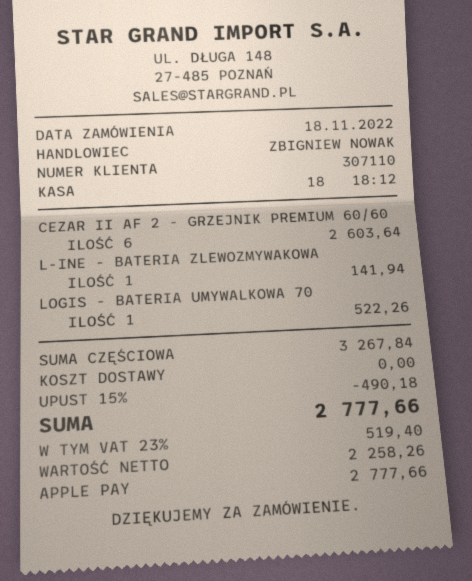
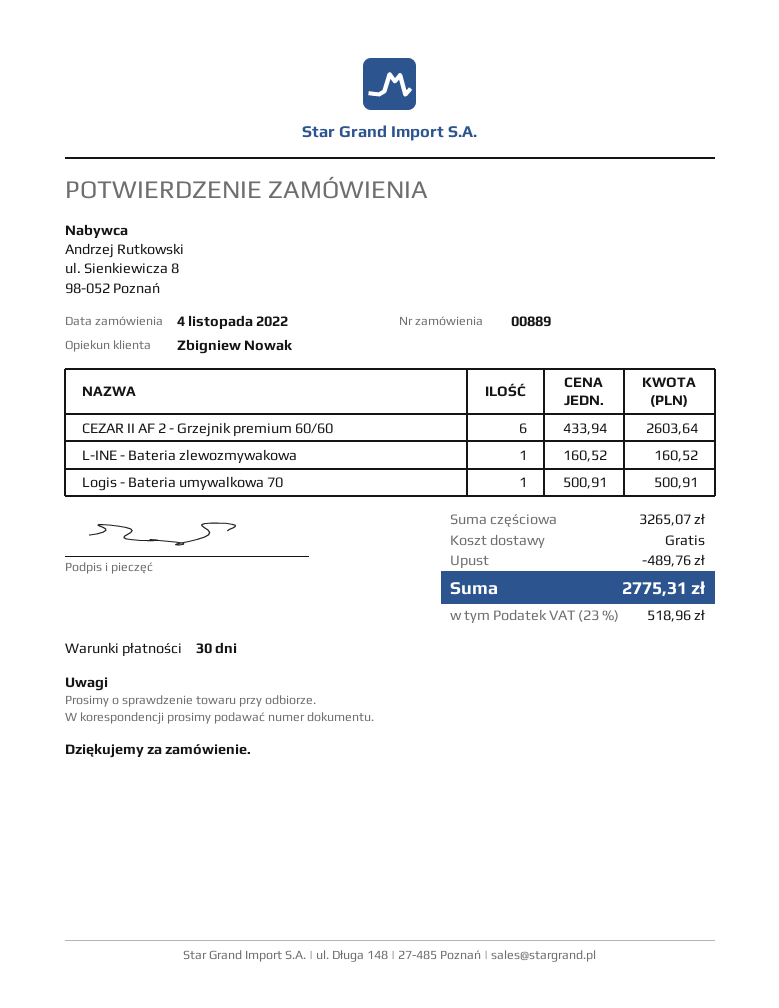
order date: 2022-11-18 -> 2022-11-04
L-INE - BATERIA ZLEWOZMYWAKOWA: 1 for 141.94 -> 1 for 160.52
LOGIS - BATERIA UMYWALKOWA 70: 1 for 522.26 -> 1 for 500.91
subtotal: 3267.84 -> 3265.07
discount: 490.18 -> 489.76
tax: 23% = 519.40 -> 23% = 518.96
total: 2777.66 -> 2775.31

